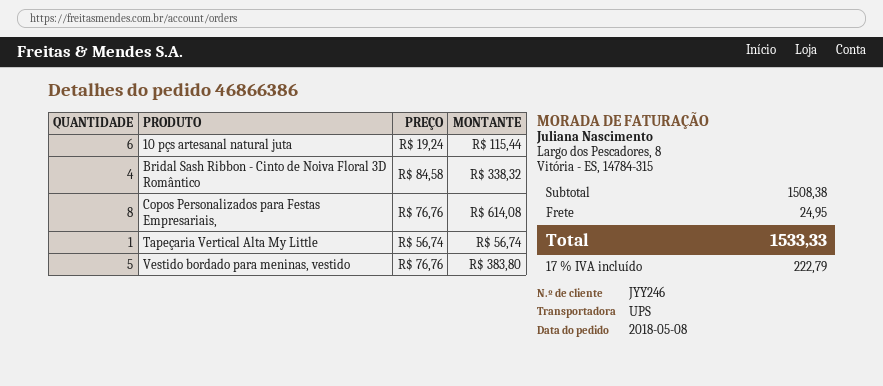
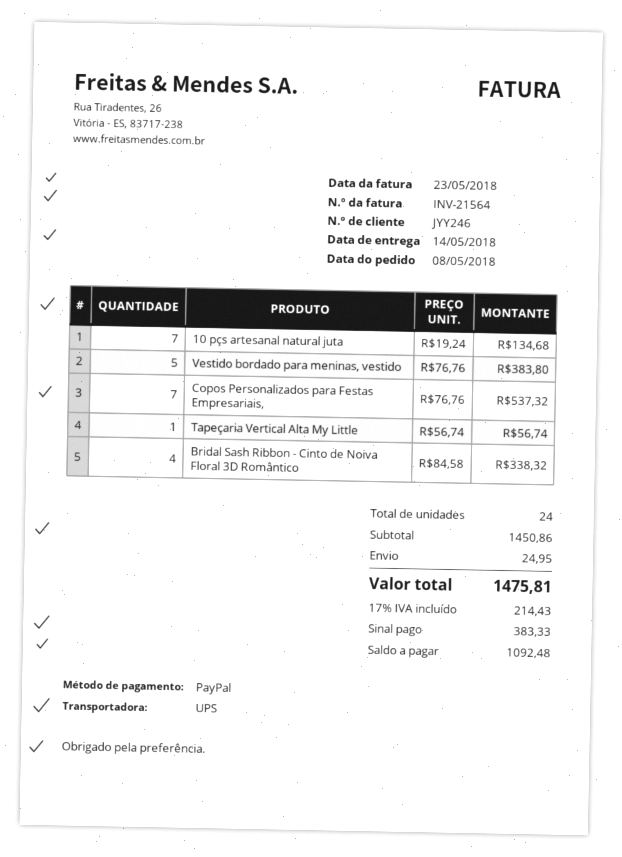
10 pçs artesanal natural juta: 6 x 19.24 = 115.44 -> 7 x 19.24 = 134.68
Copos Personalizados para Festas Empresariais,: 8 x 76.76 = 614.08 -> 7 x 76.76 = 537.32
subtotal: 1508.38 -> 1450.86
tax: 17% = 222.79 -> 17% = 214.43
total: 1533.33 -> 1475.81

